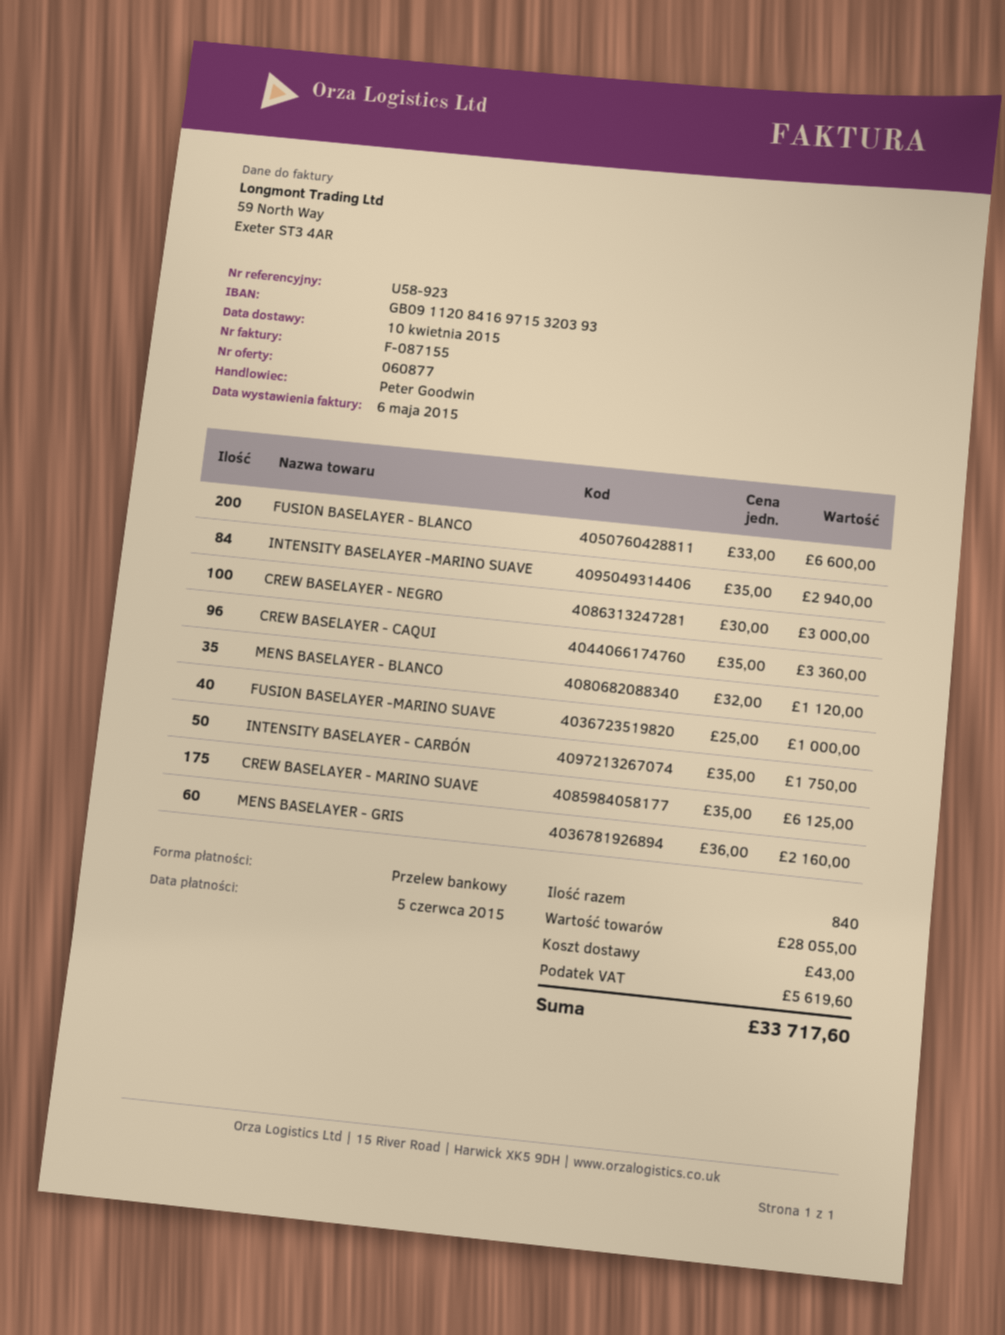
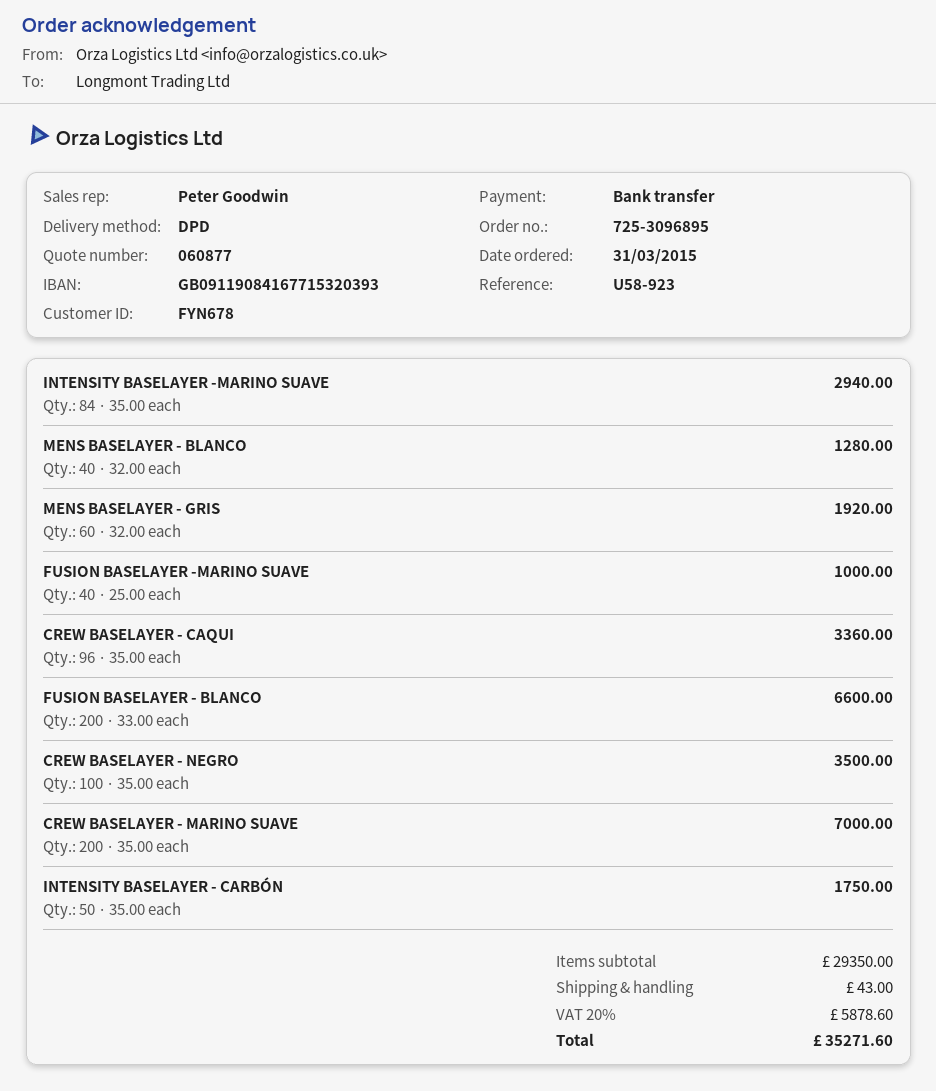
bank account: GB09112084169715320393 -> GB09119084167715320393
CREW BASELAYER - NEGRO: 100 x 30.00 = 3000.00 -> 100 x 35.00 = 3500.00
MENS BASELAYER - BLANCO: 35 x 32.00 = 1120.00 -> 40 x 32.00 = 1280.00
CREW BASELAYER - MARINO SUAVE: 175 x 35.00 = 6125.00 -> 200 x 35.00 = 7000.00
MENS BASELAYER - GRIS: 60 x 36.00 = 2160.00 -> 60 x 32.00 = 1920.00
subtotal: 28055.00 -> 29350.00
tax: 5619.60 -> 5878.60
total: 33717.60 -> 35271.60

